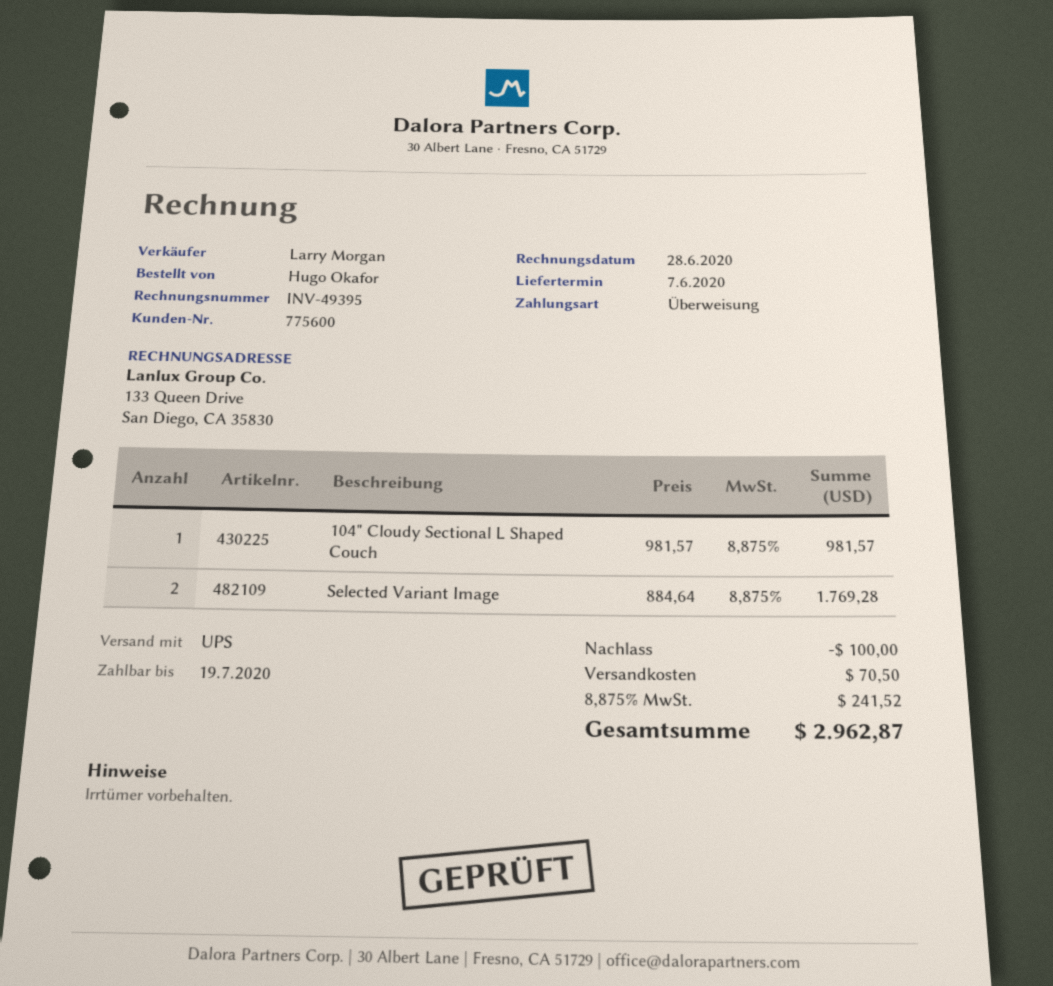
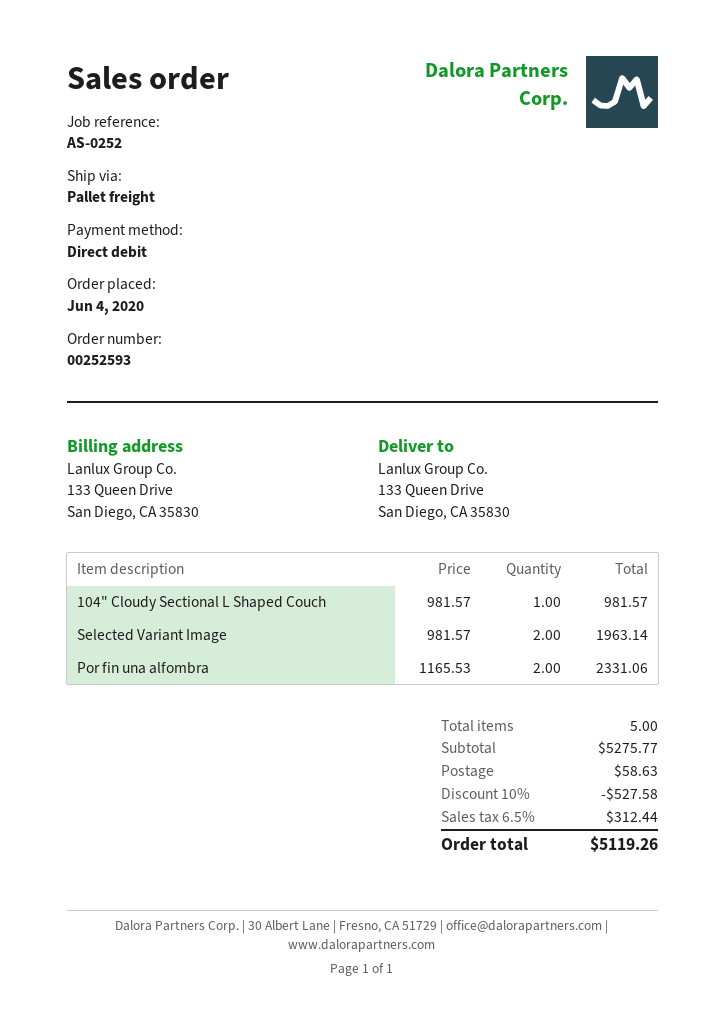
payment method: bank transfer -> direct debit
shipping method: UPS -> pallet freight
Selected Variant Image: 2 x 884.64 = 1769.28 -> 2 x 981.57 = 1963.14
Por fin una alfombra: none -> 2 x 1165.53 = 2331.06
discount: 100.00 -> 527.58
shipping: 70.50 -> 58.63
tax: 8.875% = 241.52 -> 6.5% = 312.44
total: 2962.87 -> 5119.26

